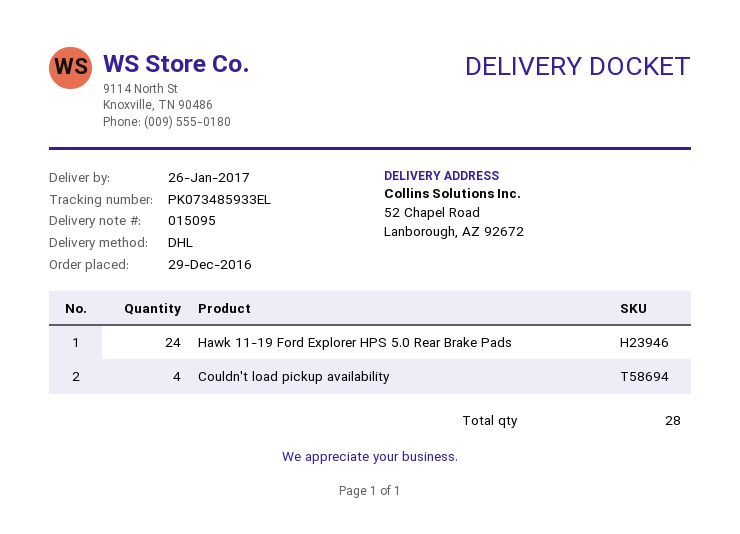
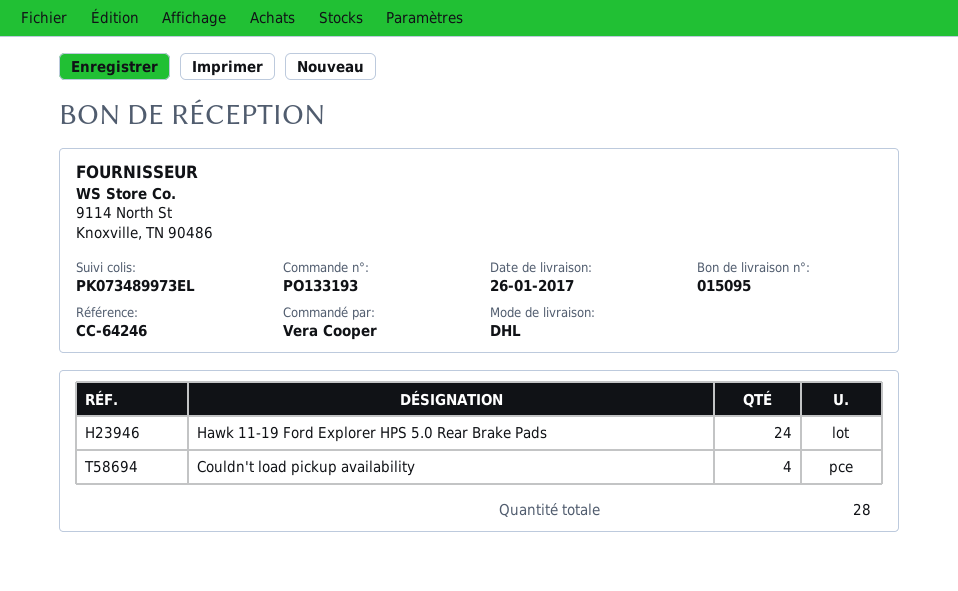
tracking number: PK073485933EL -> PK073489973EL

